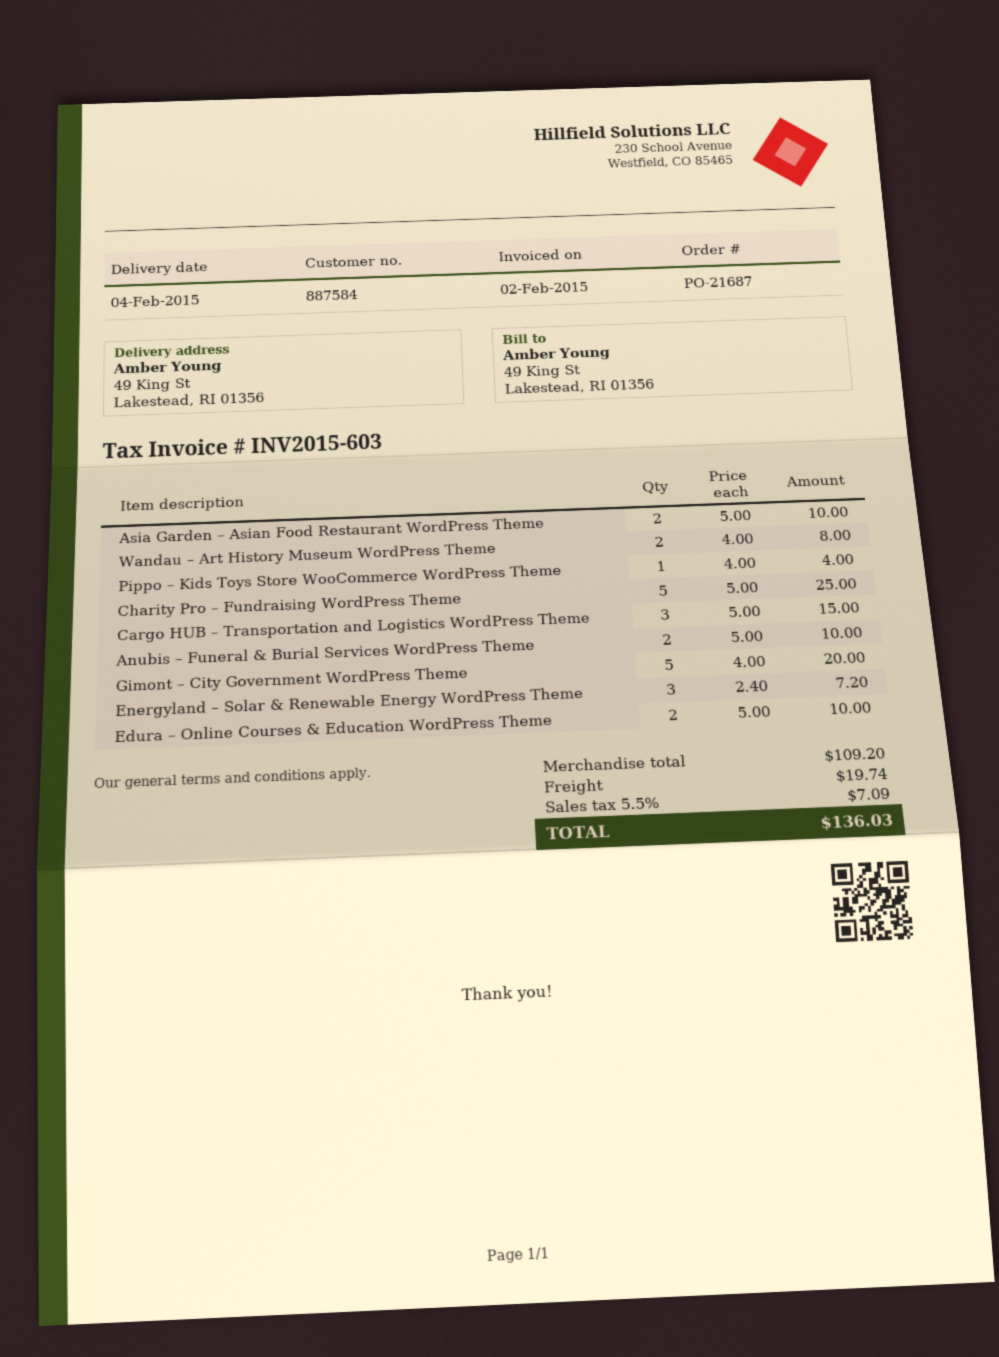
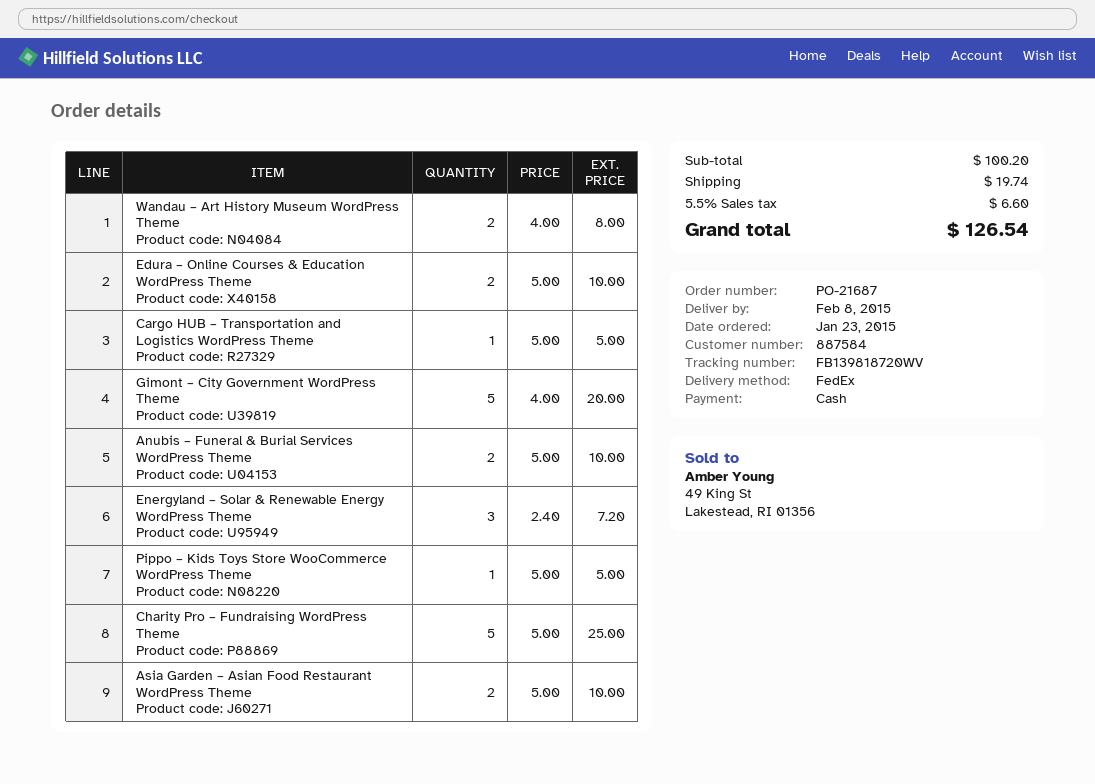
delivery date: 2015-02-04 -> 2015-02-08
Pippo – Kids Toys Store WooCommerce WordPress Theme: 1 x 4.00 = 4.00 -> 1 x 5.00 = 5.00
Cargo HUB – Transportation and Logistics WordPress Theme: 3 x 5.00 = 15.00 -> 1 x 5.00 = 5.00
subtotal: 109.20 -> 100.20
tax: 5.5% = 7.09 -> 5.5% = 6.60
total: 136.03 -> 126.54

